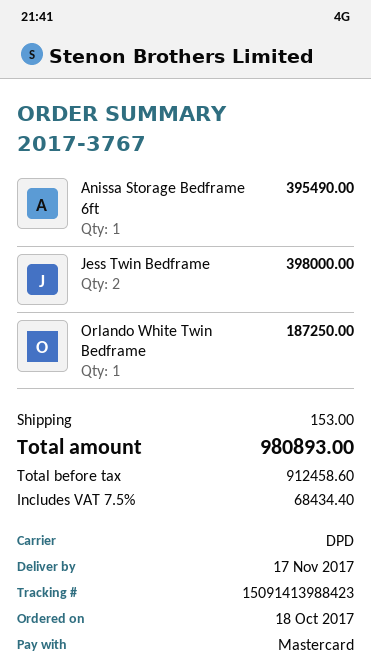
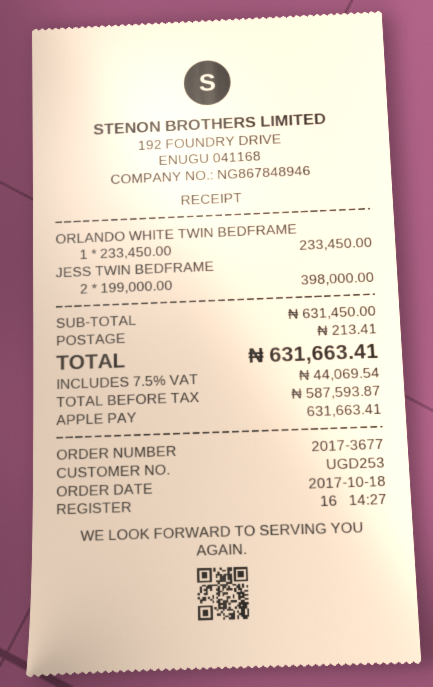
order number: 2017-3767 -> 2017-3677
payment method: Mastercard -> Apple Pay
Anissa Storage Bedframe 6ft: 1 for 395490.00 -> none
Orlando White Twin Bedframe: 1 for 187250.00 -> 1 for 233450.00
shipping: 153.00 -> 213.41
net: 912458.60 -> 587593.87
tax: 7.5% = 68434.40 -> 7.5% = 44069.54
total: 980893.00 -> 631663.41

